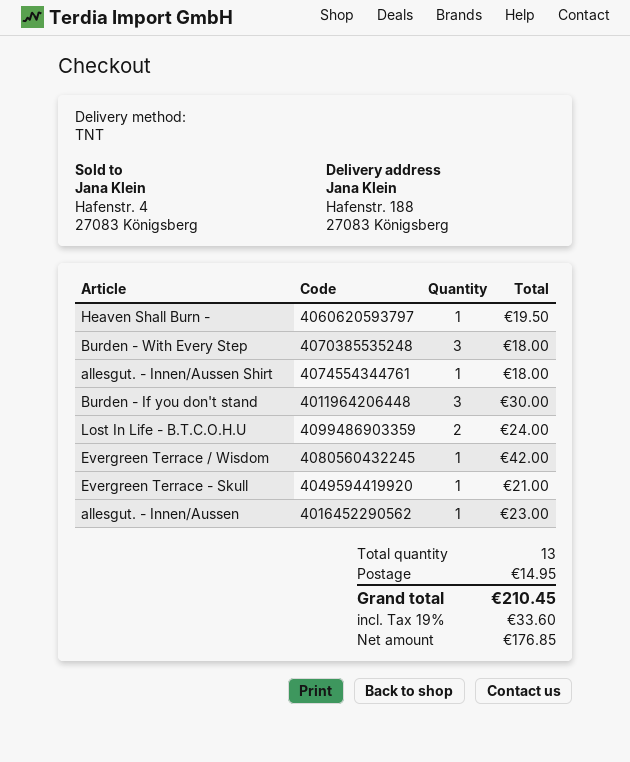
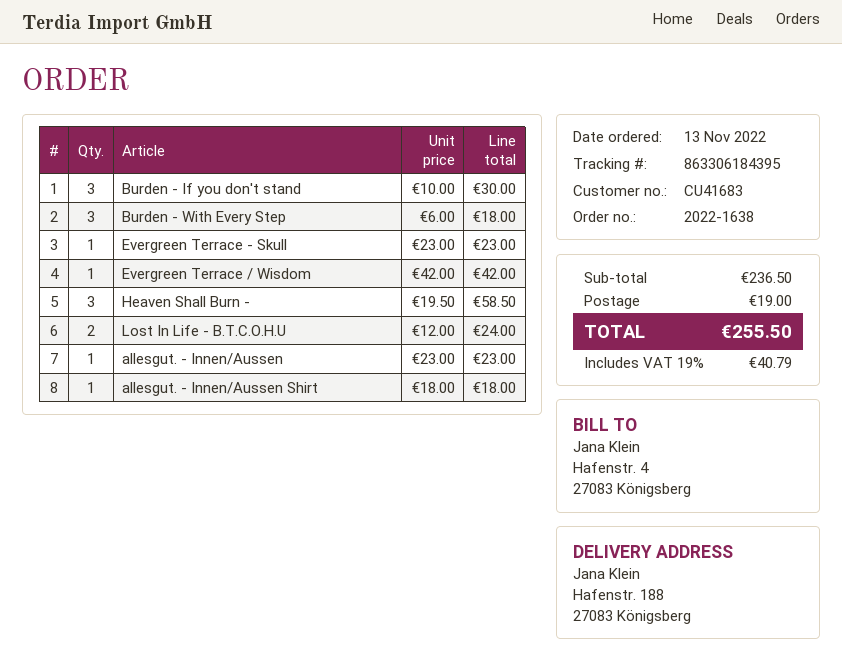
Heaven Shall Burn -: 1 for 19.50 -> 3 for 58.50
Evergreen Terrace - Skull: 1 for 21.00 -> 1 for 23.00
shipping: 14.95 -> 19.00
tax: 19% = 33.60 -> 19% = 40.79
total: 210.45 -> 255.50

